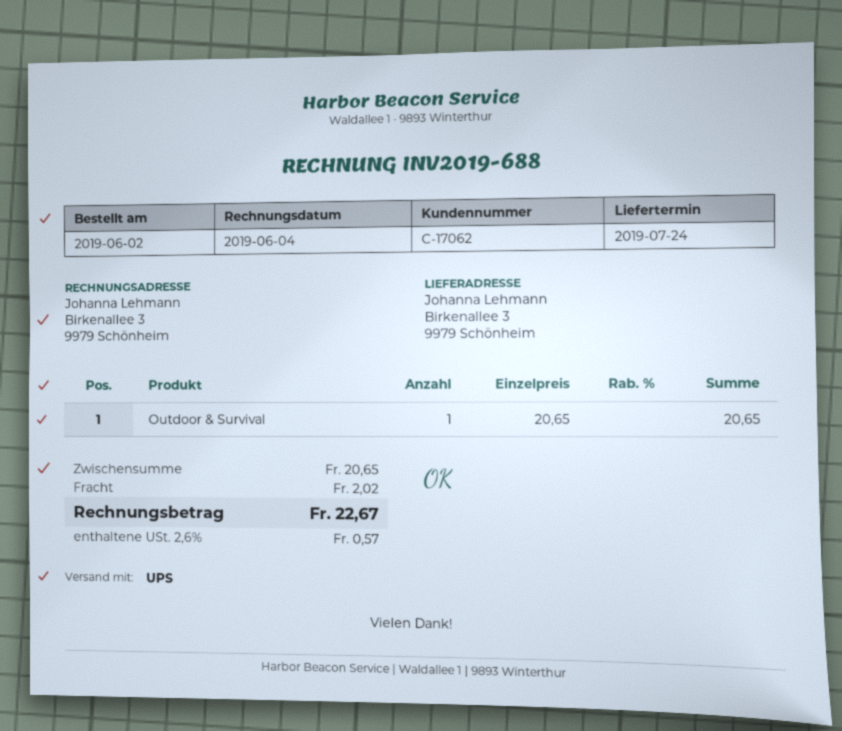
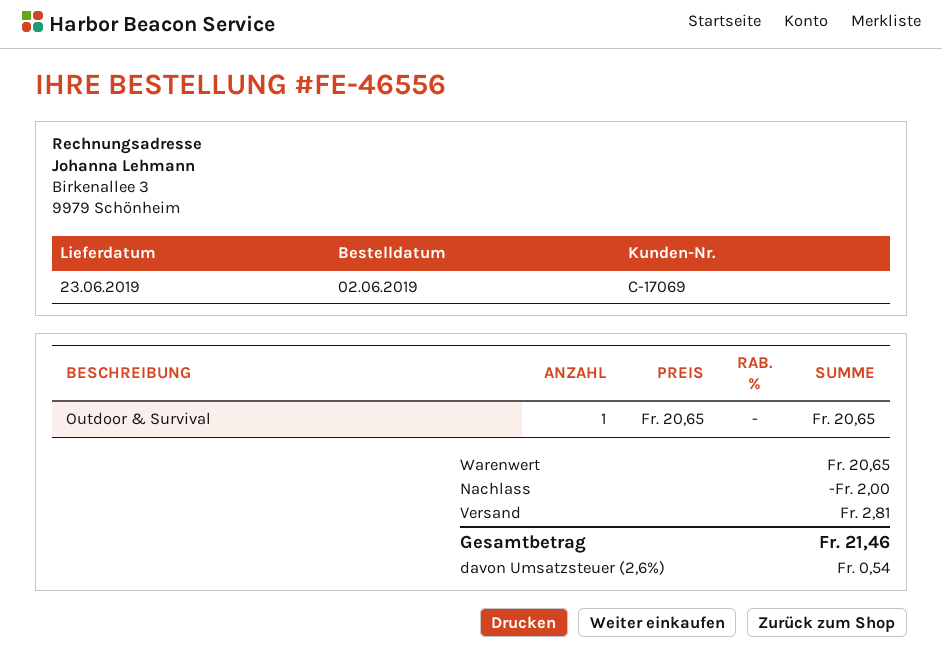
delivery date: 2019-07-24 -> 2019-06-23
customer number: C-17062 -> C-17069
discount: none -> 2.00
shipping: 2.02 -> 2.81
tax: 2.6% = 0.57 -> 2.6% = 0.54
total: 22.67 -> 21.46

